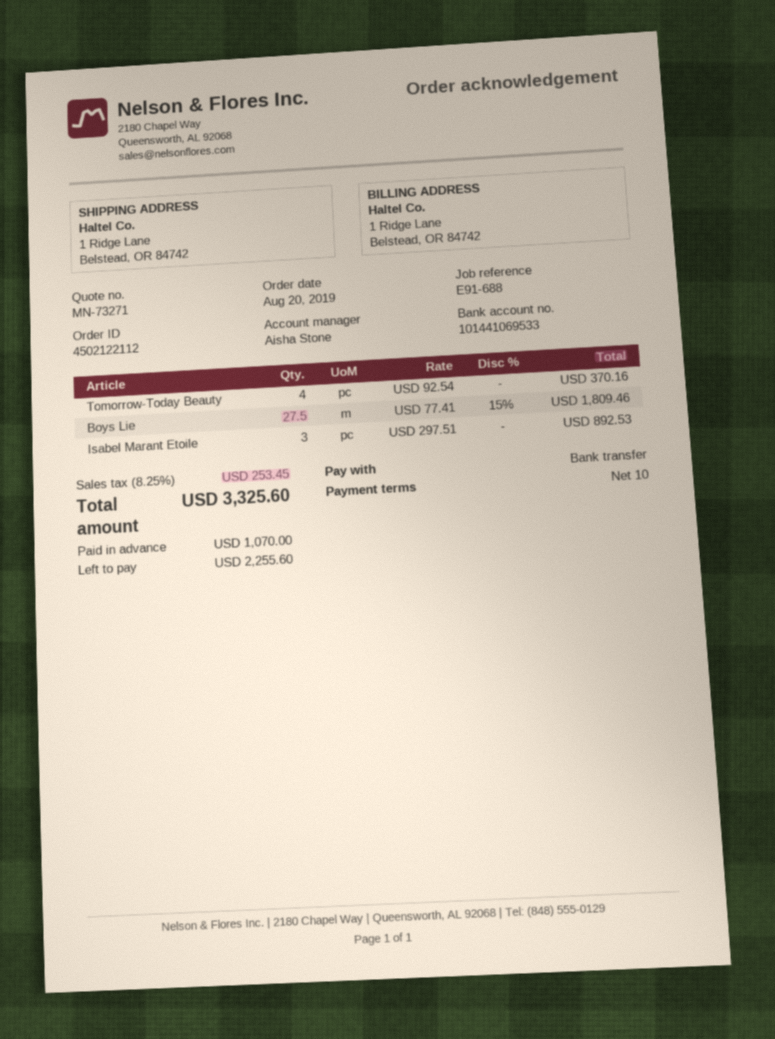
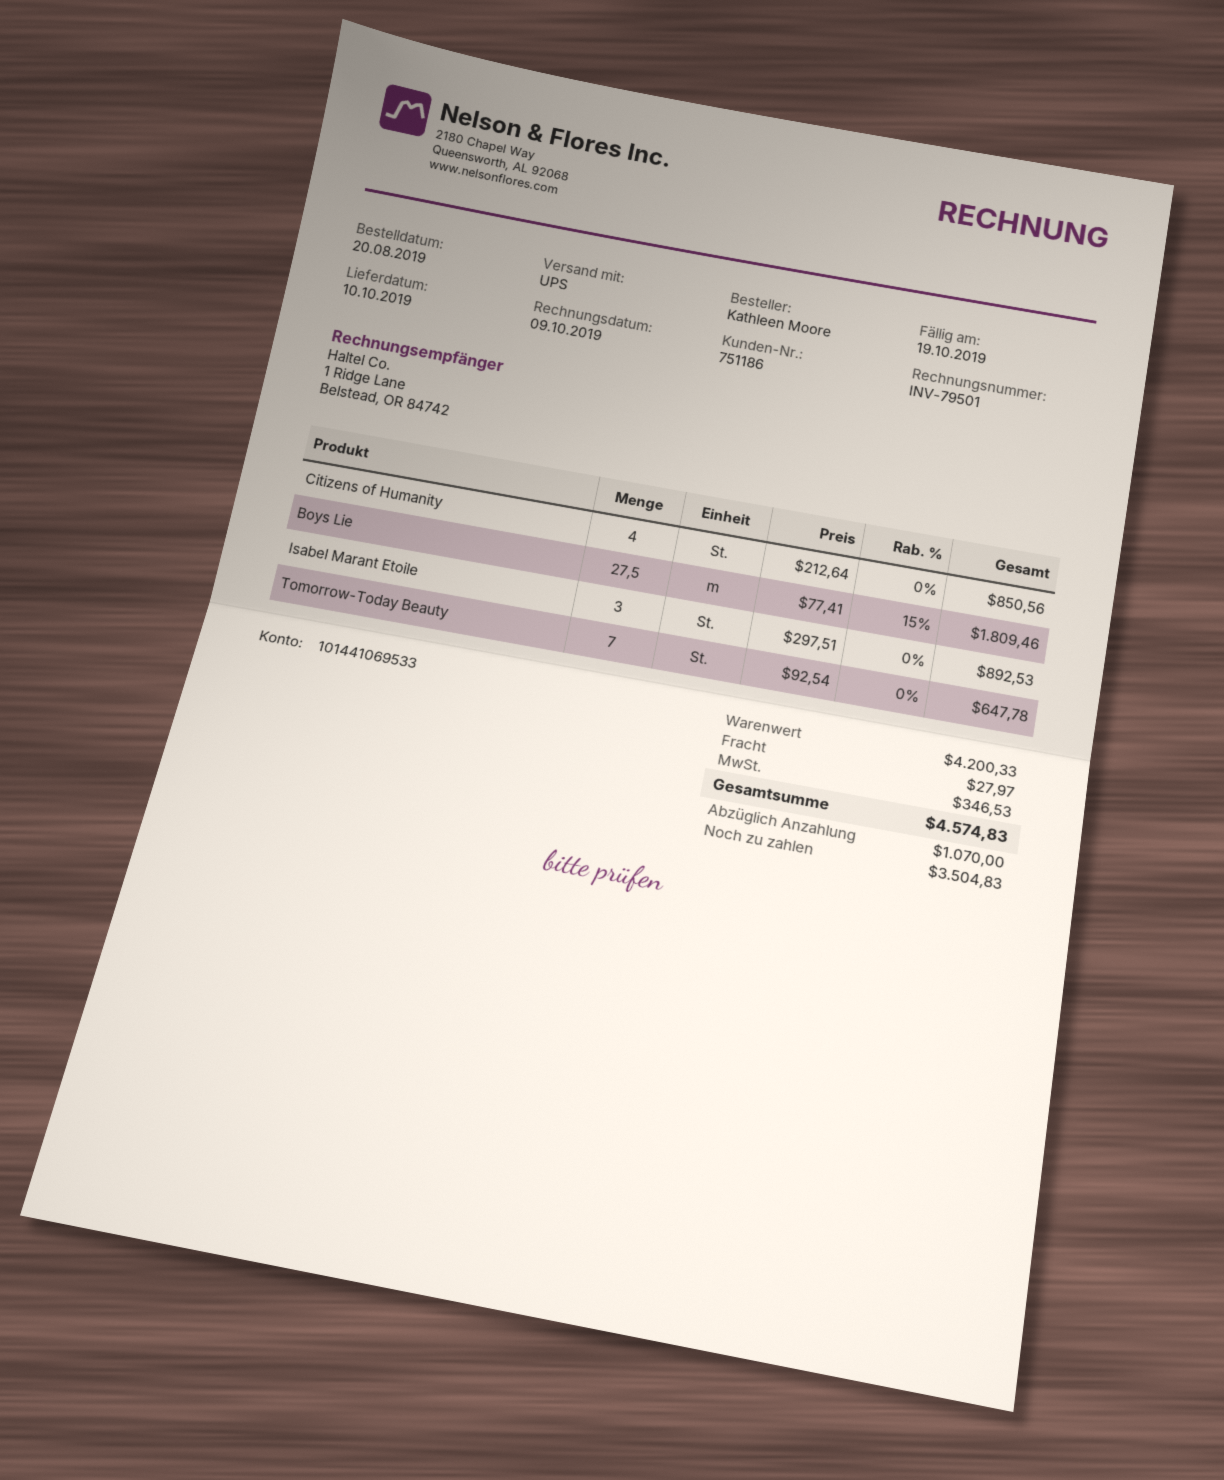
Tomorrow-Today Beauty: 4 x 92.54 = 370.16 -> 7 x 92.54 = 647.78
Citizens of Humanity: none -> 4 x 212.64 = 850.56
shipping: none -> 27.97
tax: 253.45 -> 346.53
total: 3325.60 -> 4574.83
balance: 2255.60 -> 3504.83

